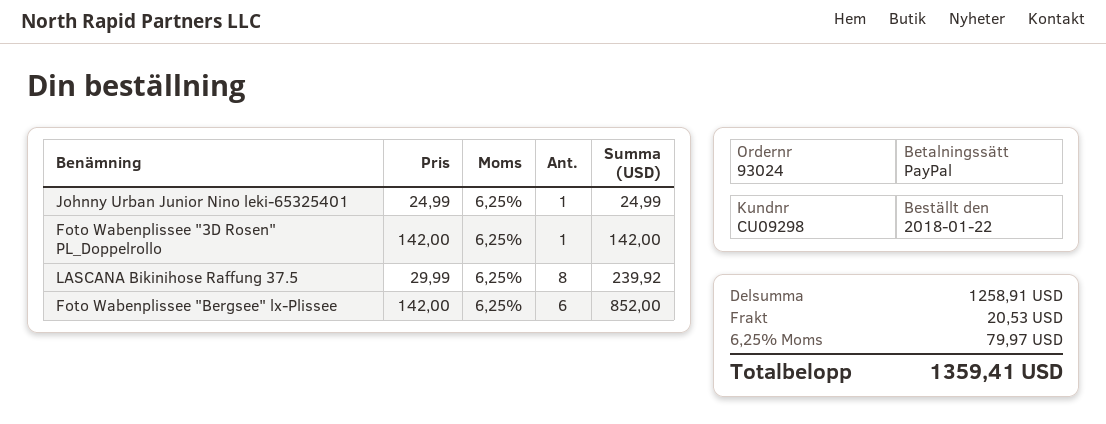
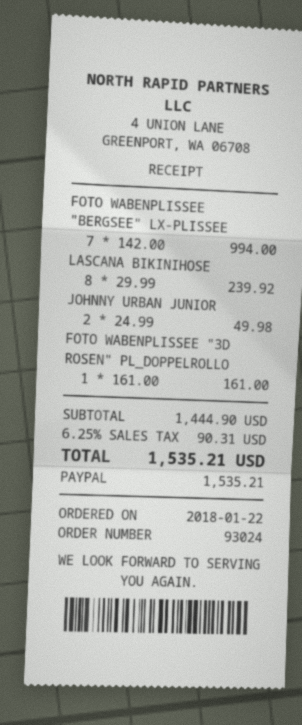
Johnny Urban Junior Nino leki-65325401: 1 x 24.99 = 24.99 -> 2 x 24.99 = 49.98
Foto Wabenplissee "3D Rosen" PL_Doppelrollo: 1 x 142.00 = 142.00 -> 1 x 161.00 = 161.00
Foto Wabenplissee "Bergsee" lx-Plissee: 6 x 142.00 = 852.00 -> 7 x 142.00 = 994.00
subtotal: 1258.91 -> 1444.90
shipping: 20.53 -> none
tax: 6.25% = 79.97 -> 6.25% = 90.31
total: 1359.41 -> 1535.21

